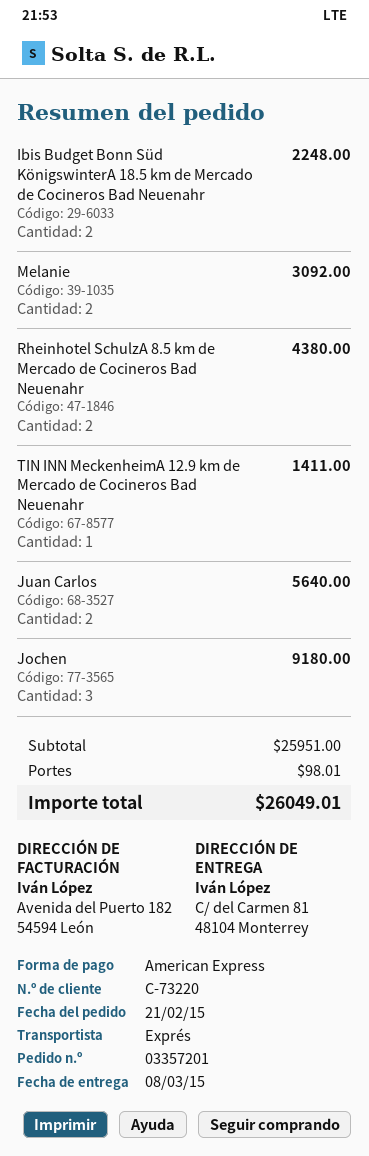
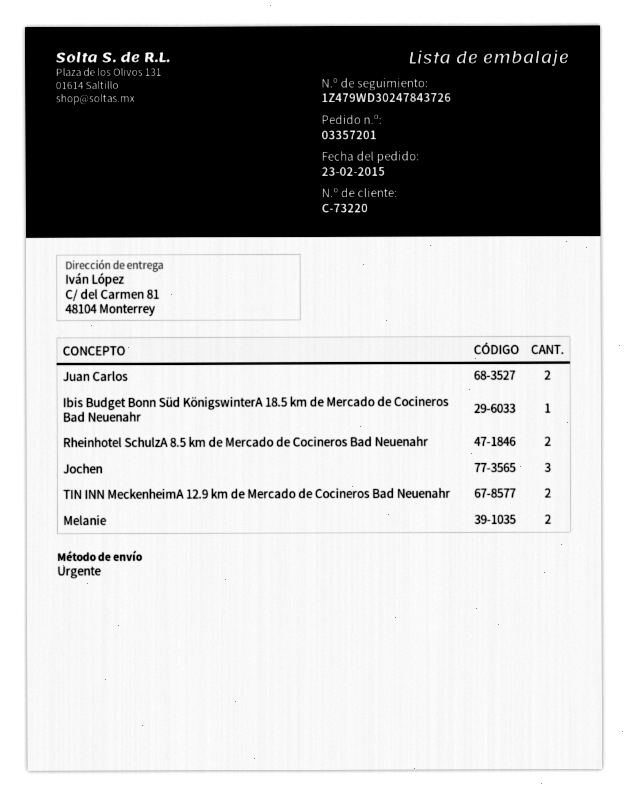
order date: 2015-02-21 -> 2015-02-23
Ibis Budget Bonn Süd KönigswinterA 18.5 km de Mercado de Cocineros Bad Neuenahr: 2 -> 1
TIN INN MeckenheimA 12.9 km de Mercado de Cocineros Bad Neuenahr: 1 -> 2

